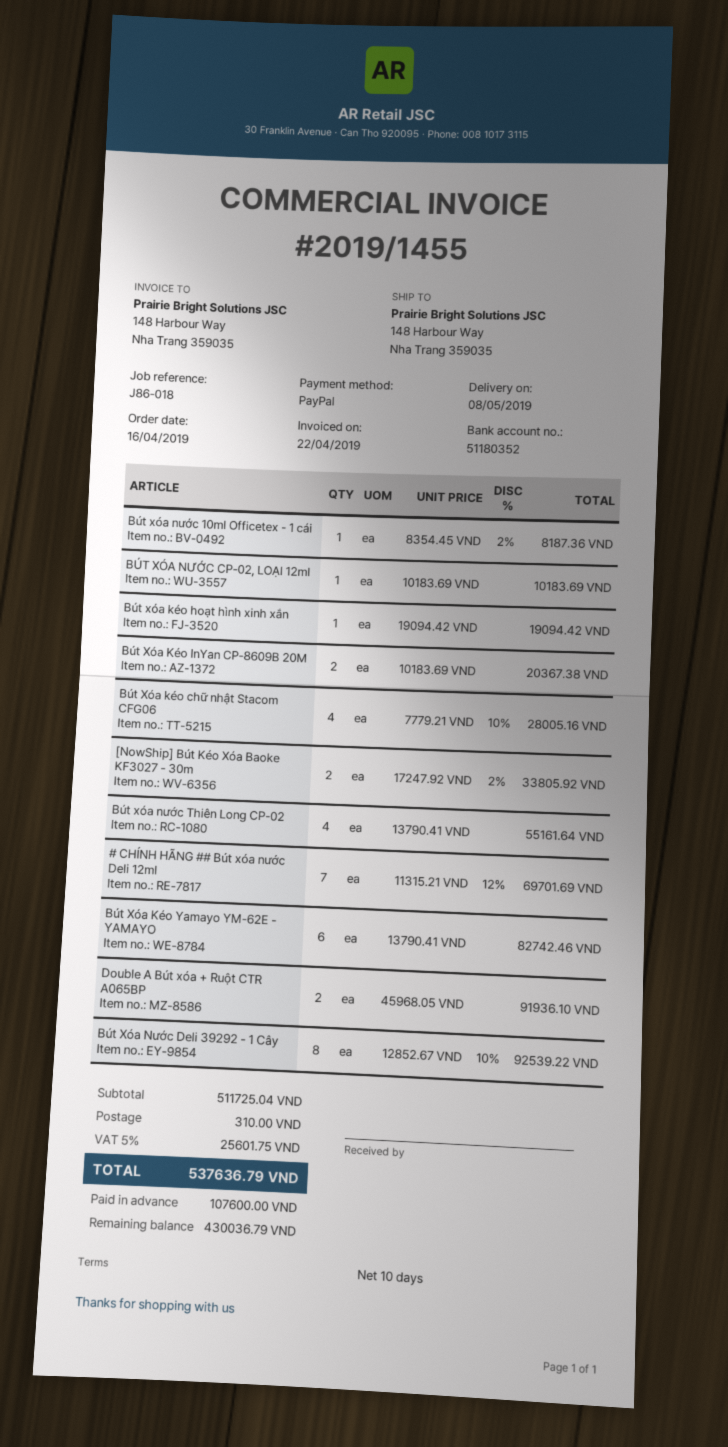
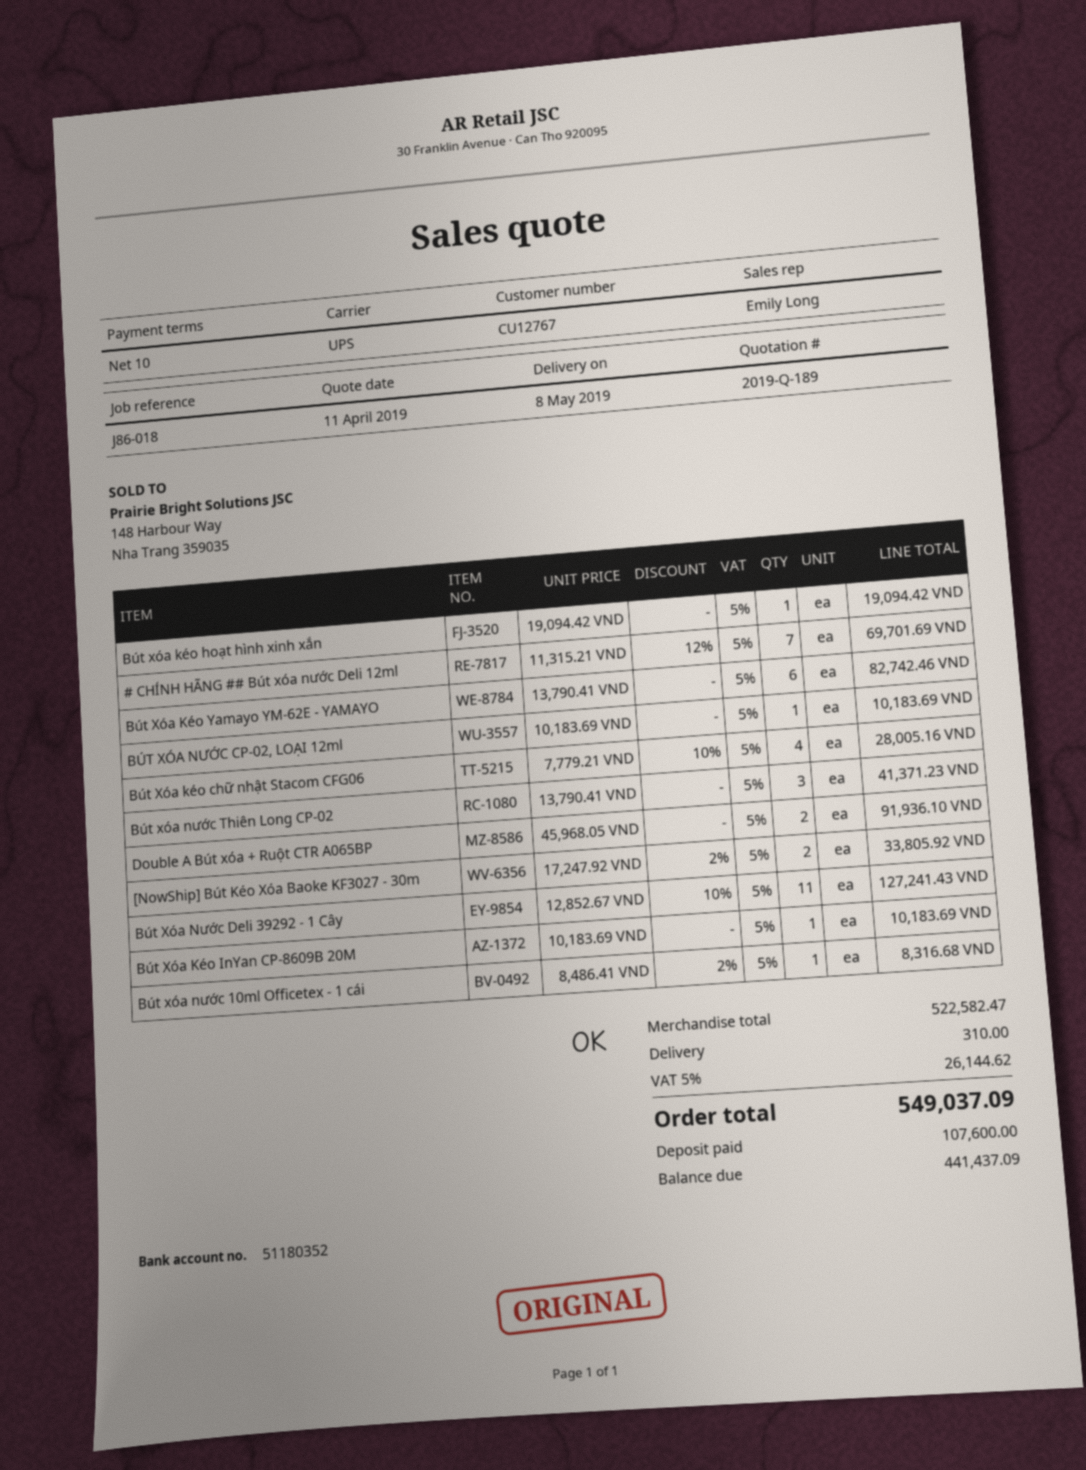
Bút xóa nước 10ml Officetex - 1 cái: 1 x 8354.45 - 2% = 8187.36 -> 1 x 8486.41 - 2% = 8316.68
Bút Xóa Kéo InYan CP-8609B 20M: 2 x 10183.69 = 20367.38 -> 1 x 10183.69 = 10183.69
Bút xóa nước Thiên Long CP-02: 4 x 13790.41 = 55161.64 -> 3 x 13790.41 = 41371.23
Bút Xóa Nước Deli 39292 - 1 Cây: 8 x 12852.67 - 10% = 92539.22 -> 11 x 12852.67 - 10% = 127241.43
subtotal: 511725.04 -> 522582.47
tax: 5% = 25601.75 -> 5% = 26144.62
total: 537636.79 -> 549037.09
balance: 430036.79 -> 441437.09

